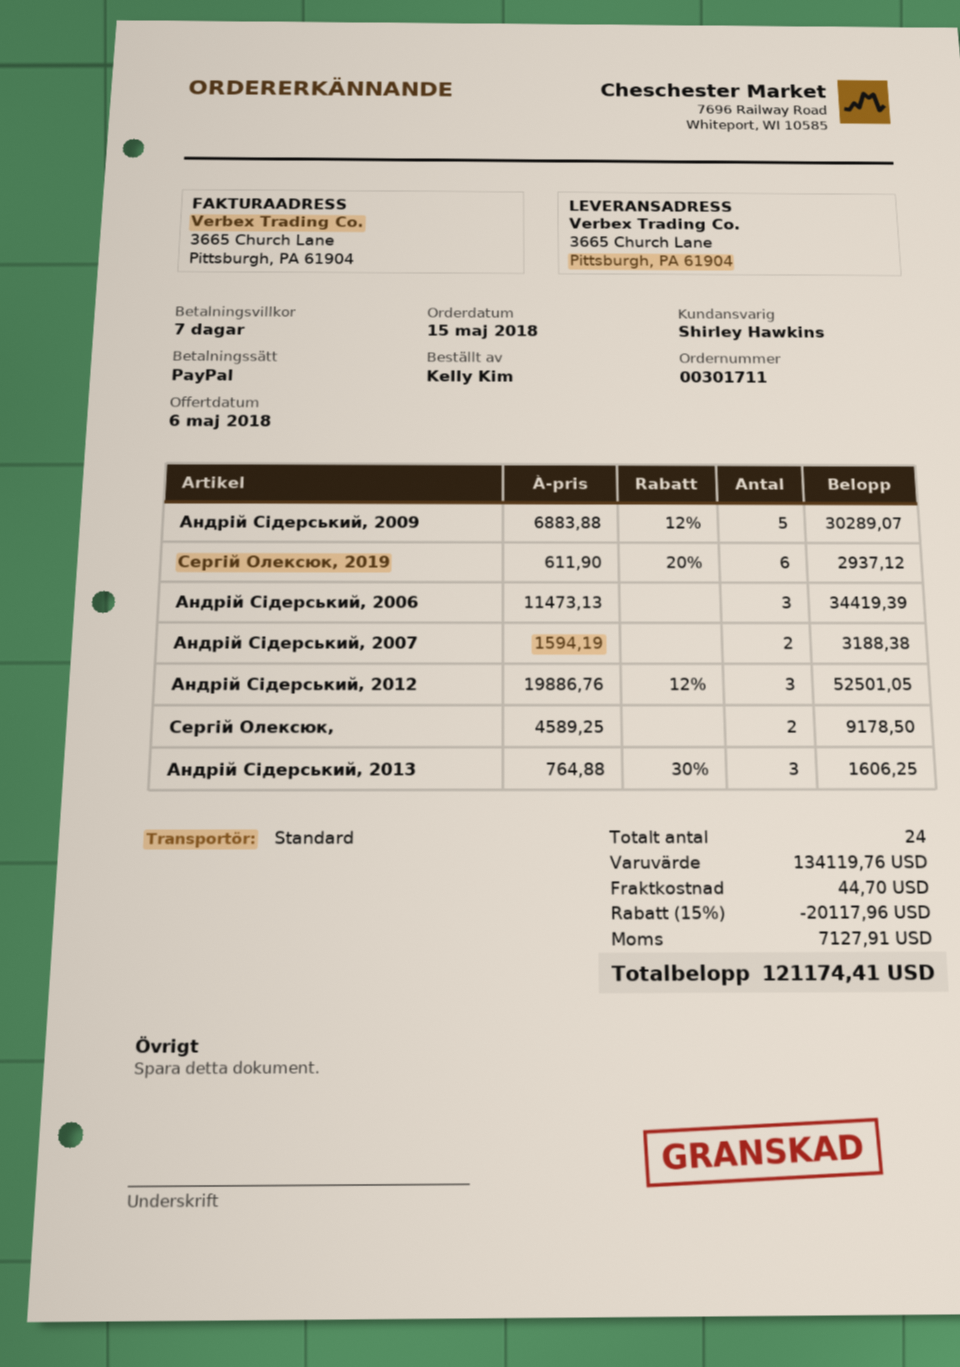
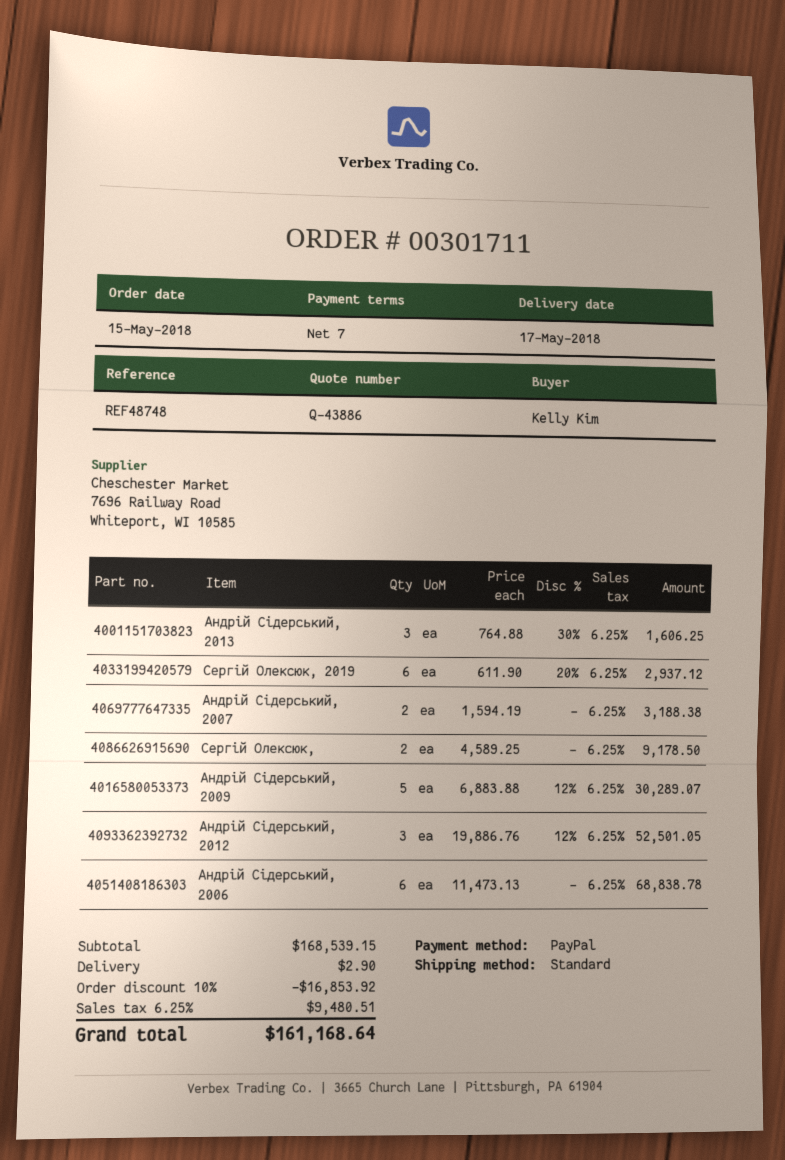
Андрій Сідерський, 2006: 3 x 11473.13 = 34419.39 -> 6 x 11473.13 = 68838.78
subtotal: 134119.76 -> 168539.15
discount: 15% = 20117.96 -> 10% = 16853.92
shipping: 44.70 -> 2.90
tax: 7127.91 -> 9480.51
total: 121174.41 -> 161168.64

